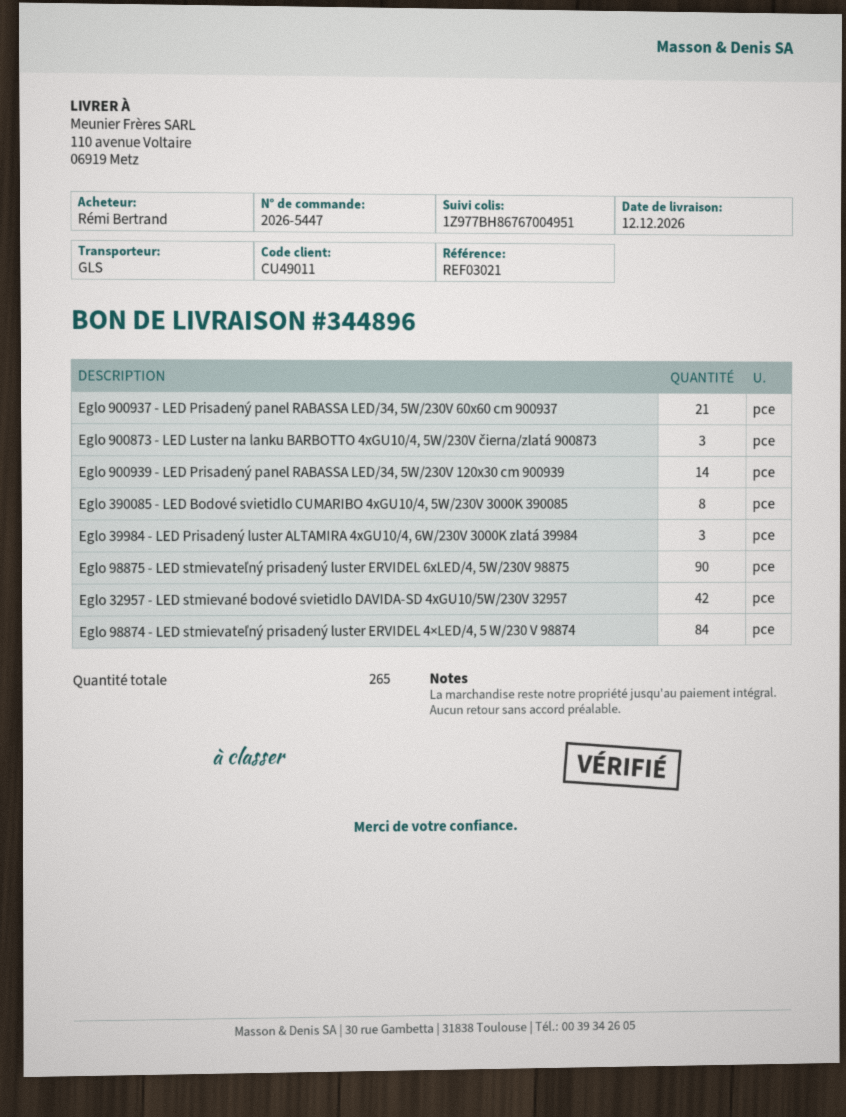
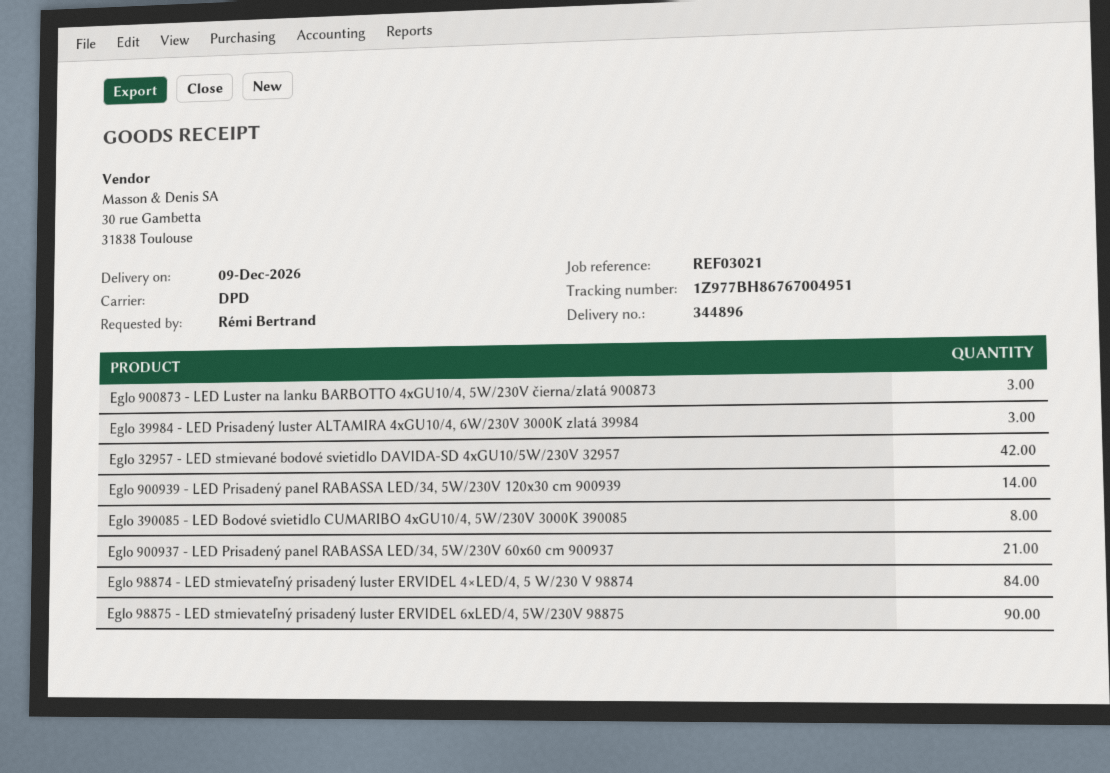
delivery date: 2026-12-12 -> 2026-12-09
shipping method: GLS -> DPD

